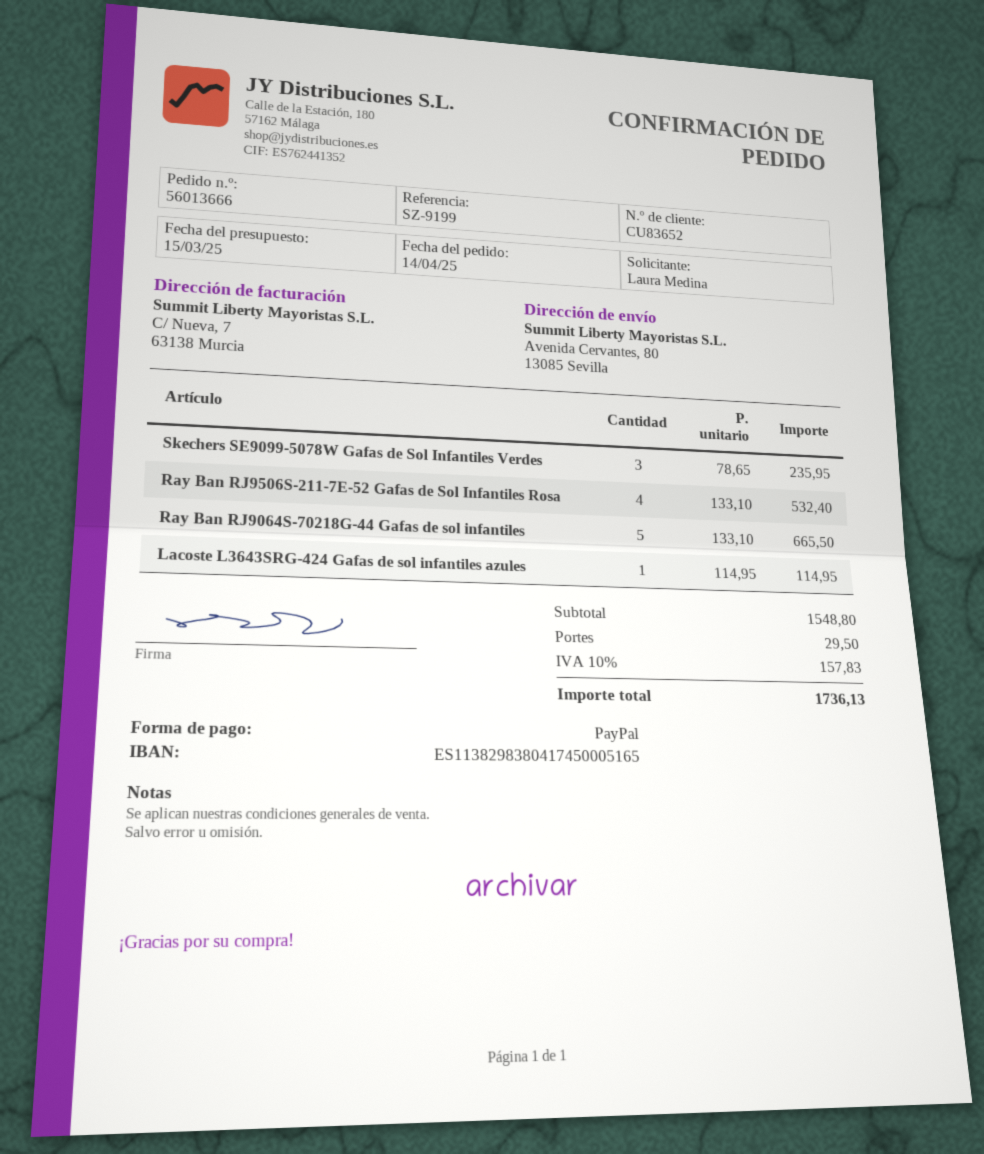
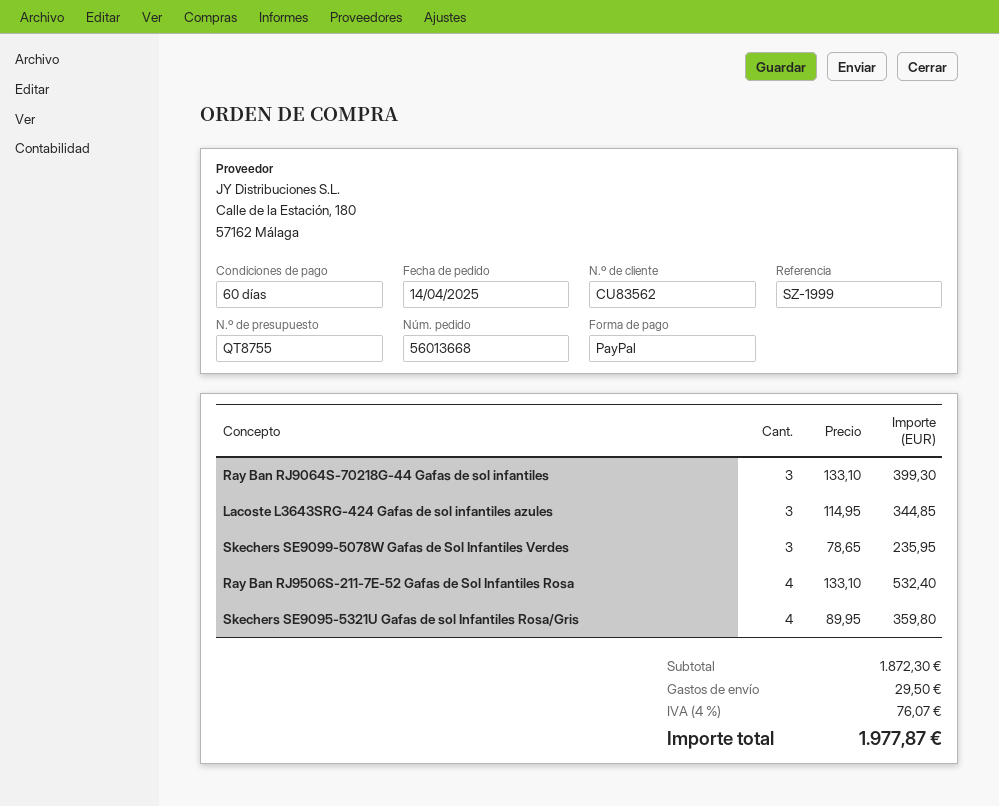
order number: 56013666 -> 56013668
customer number: CU83652 -> CU83562
reference: SZ-9199 -> SZ-1999
Ray Ban RJ9064S-70218G-44 Gafas de sol infantiles: 5 x 133.10 = 665.50 -> 3 x 133.10 = 399.30
Lacoste L3643SRG-424 Gafas de sol infantiles azules: 1 x 114.95 = 114.95 -> 3 x 114.95 = 344.85
Skechers SE9095-5321U Gafas de sol Infantiles Rosa/Gris: none -> 4 x 89.95 = 359.80
subtotal: 1548.80 -> 1872.30
tax: 10% = 157.83 -> 4% = 76.07
total: 1736.13 -> 1977.87

